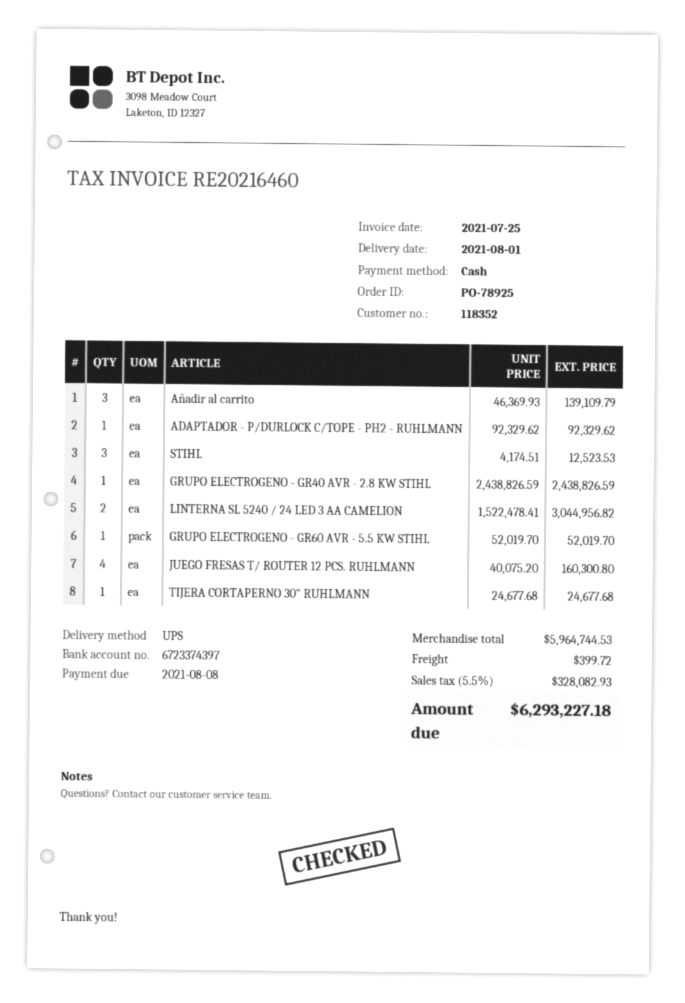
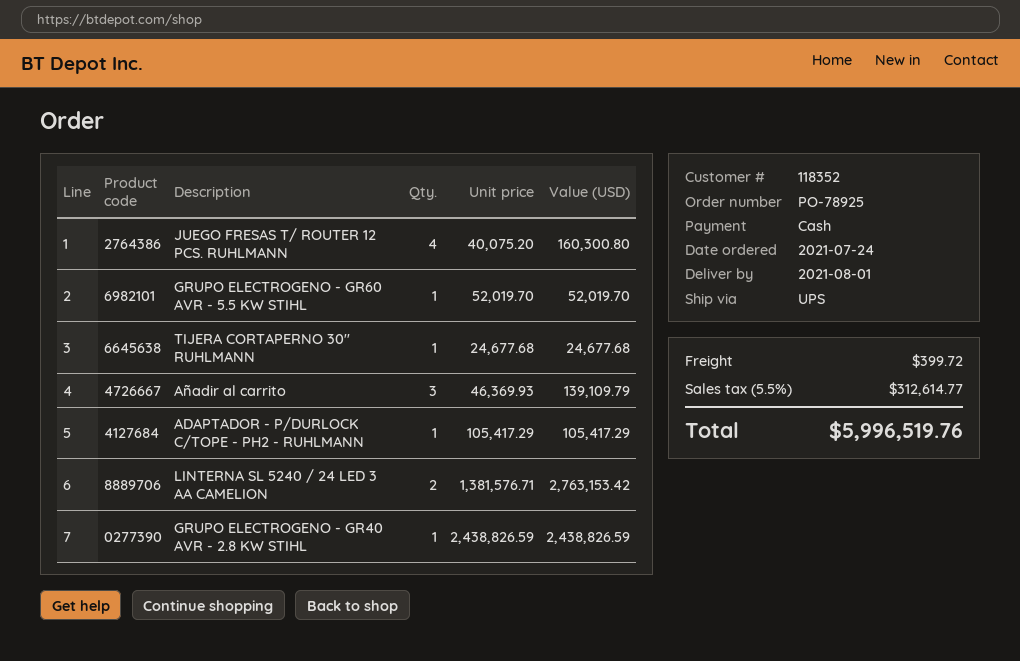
ADAPTADOR - P/DURLOCK C/TOPE - PH2 - RUHLMANN: 1 x 92329.62 = 92329.62 -> 1 x 105417.29 = 105417.29
STIHL: 3 x 4174.51 = 12523.53 -> none
LINTERNA SL 5240 / 24 LED 3 AA CAMELION: 2 x 1522478.41 = 3044956.82 -> 2 x 1381576.71 = 2763153.42
tax: 5.5% = 328082.93 -> 5.5% = 312614.77
total: 6293227.18 -> 5996519.76

